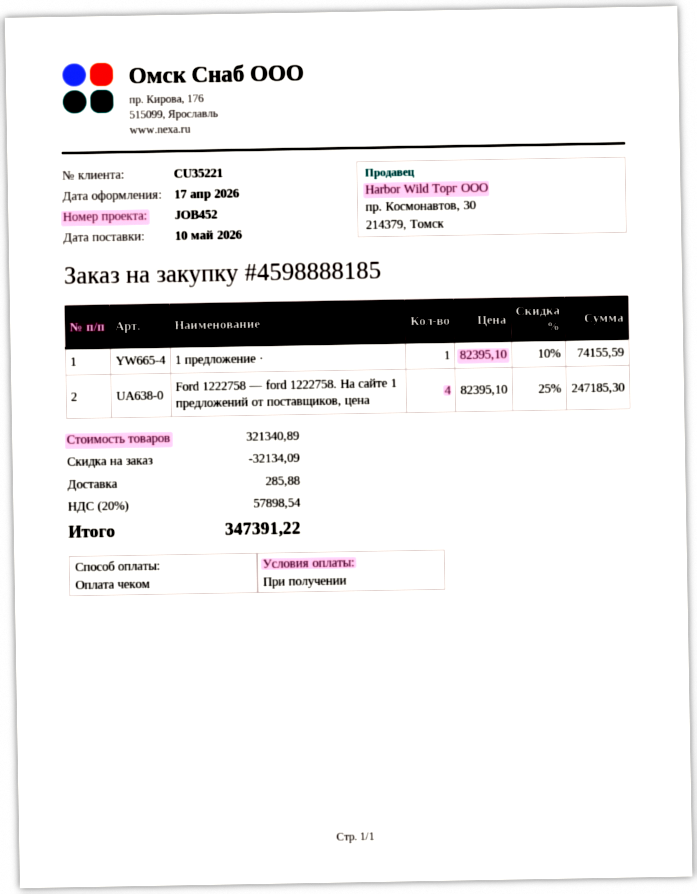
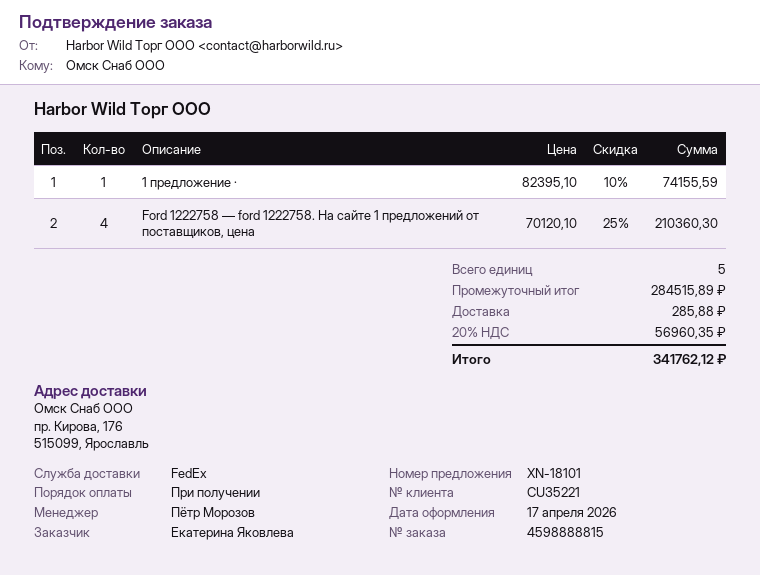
order number: 4598888185 -> 4598888815
Ford 1222758 — ford 1222758. На сайте 1 предложений от поставщиков, цена: 4 x 82395.10 - 25% = 247185.30 -> 4 x 70120.10 - 25% = 210360.30
subtotal: 321340.89 -> 284515.89
discount: 32134.09 -> none
tax: 20% = 57898.54 -> 20% = 56960.35
total: 347391.22 -> 341762.12

